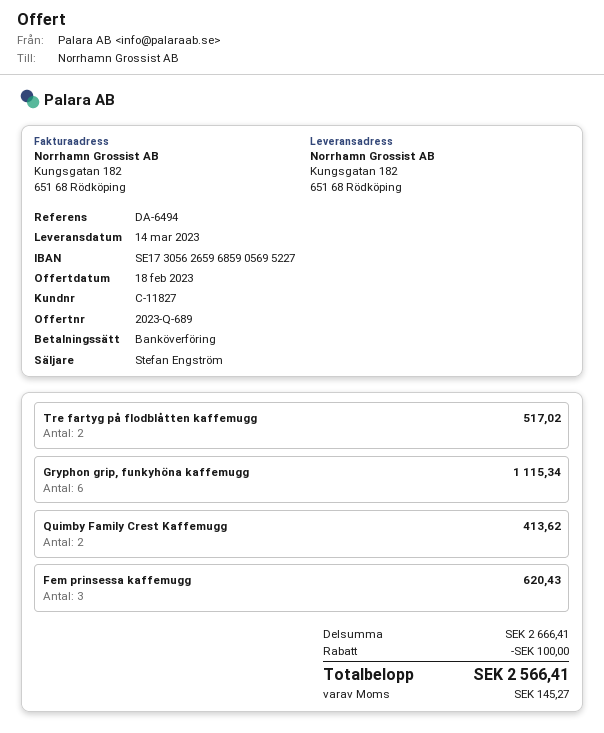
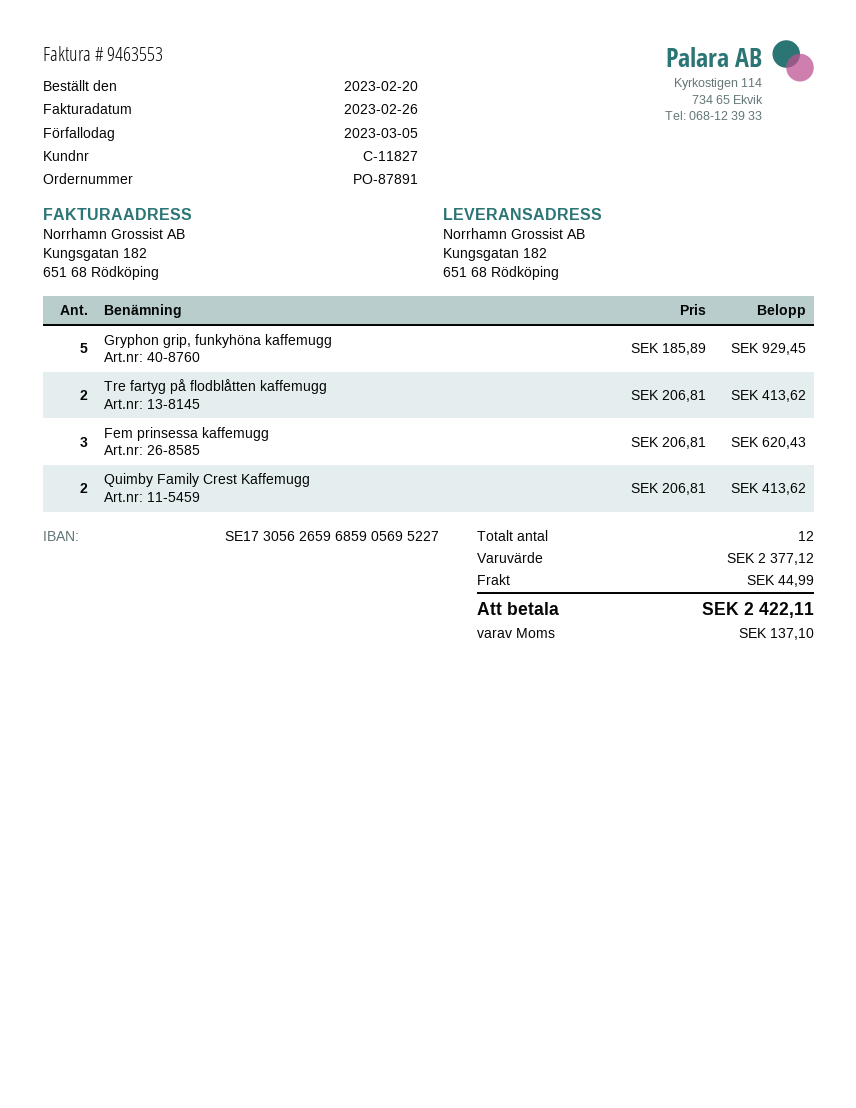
Tre fartyg på flodblåtten kaffemugg: 2 for 517.02 -> 2 for 413.62
Gryphon grip, funkyhöna kaffemugg: 6 for 1115.34 -> 5 for 929.45
subtotal: 2666.41 -> 2377.12
discount: 100.00 -> none
shipping: none -> 44.99
tax: 145.27 -> 137.10
total: 2566.41 -> 2422.11

